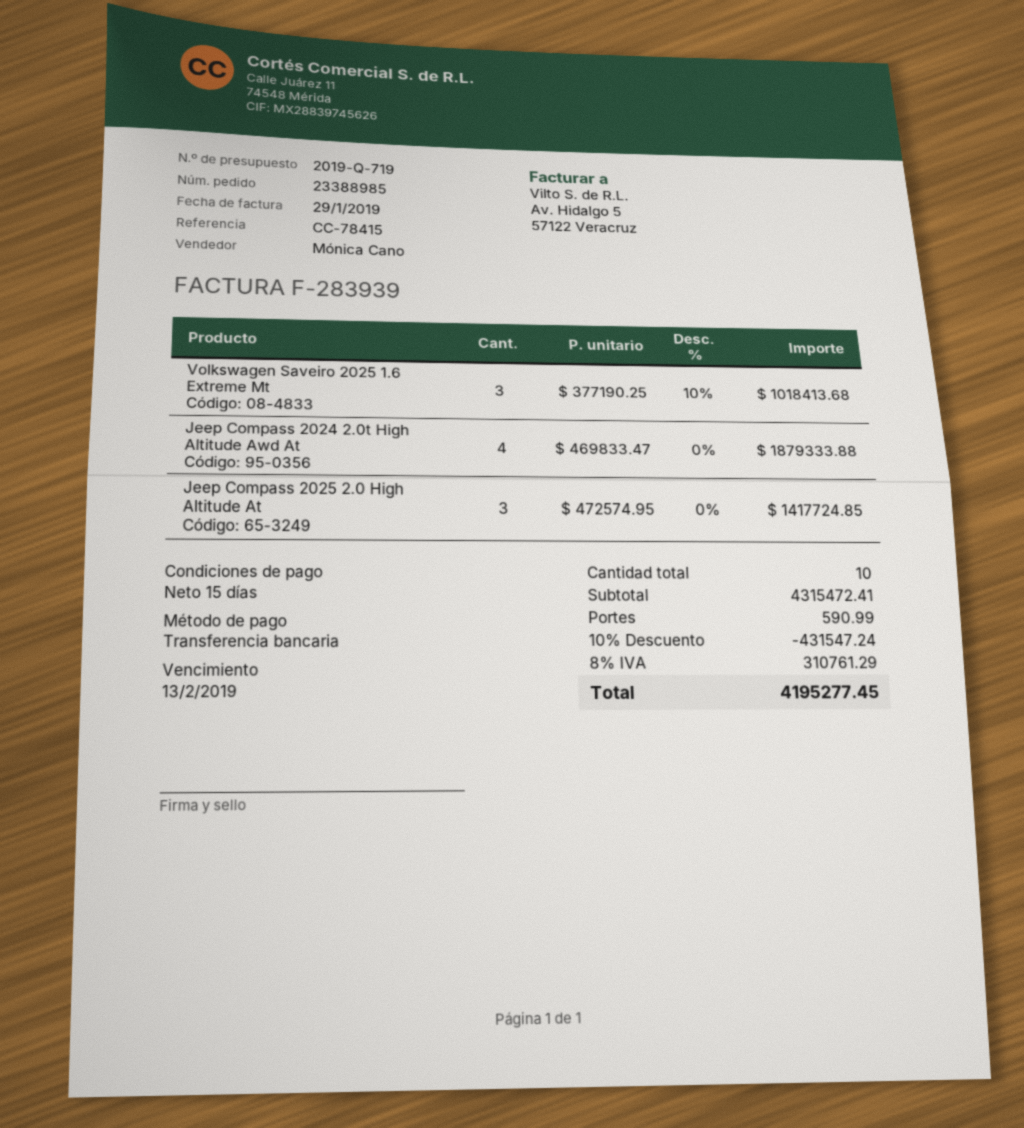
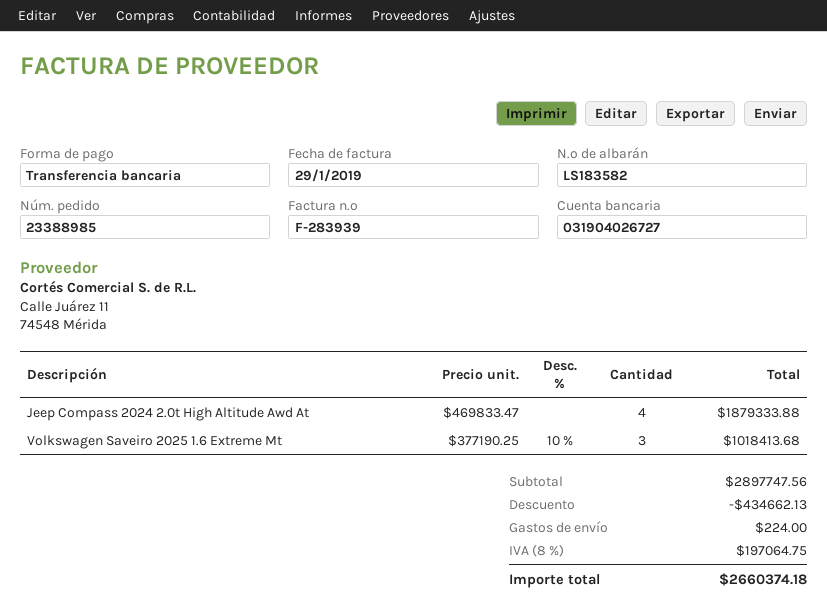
Jeep Compass 2025 2.0 High Altitude At: 3 x 472574.95 = 1417724.85 -> none
subtotal: 4315472.41 -> 2897747.56
discount: 431547.24 -> 434662.13
shipping: 590.99 -> 224.00
tax: 8% = 310761.29 -> 8% = 197064.75
total: 4195277.45 -> 2660374.18

